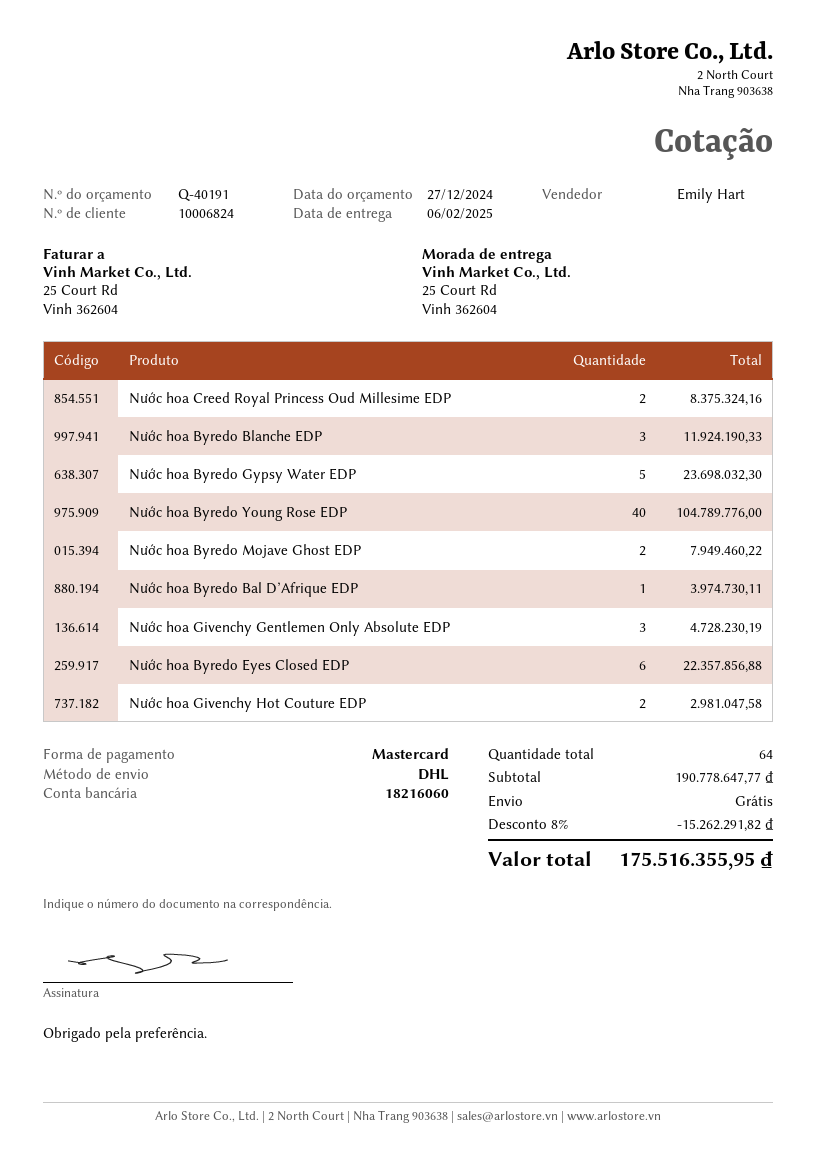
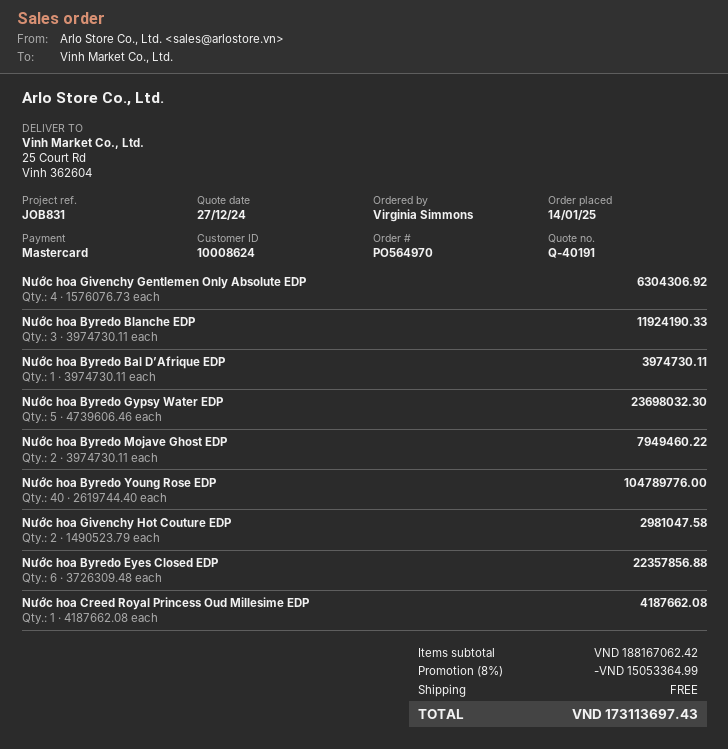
customer number: 10006824 -> 10008624
Nước hoa Creed Royal Princess Oud Millesime EDP: 2 for 8375324.16 -> 1 for 4187662.08
Nước hoa Givenchy Gentlemen Only Absolute EDP: 3 for 4728230.19 -> 4 for 6304306.92
subtotal: 190778647.77 -> 188167062.42
discount: 8% = 15262291.82 -> 8% = 15053364.99
total: 175516355.95 -> 173113697.43

